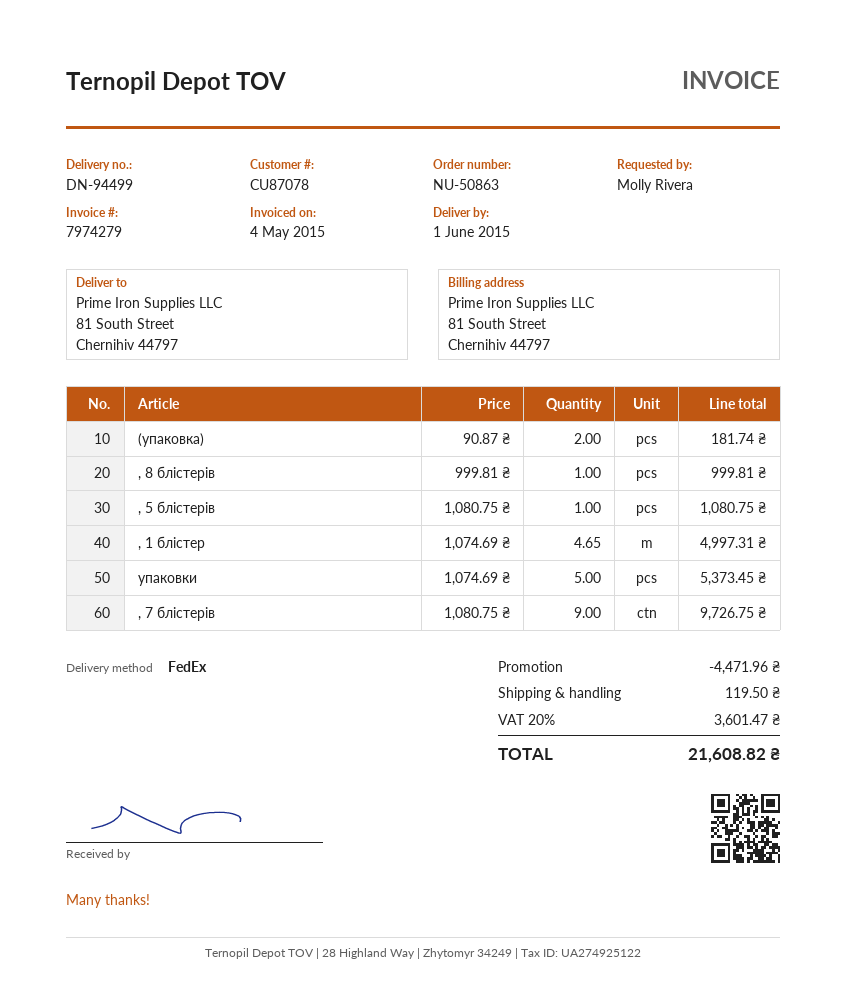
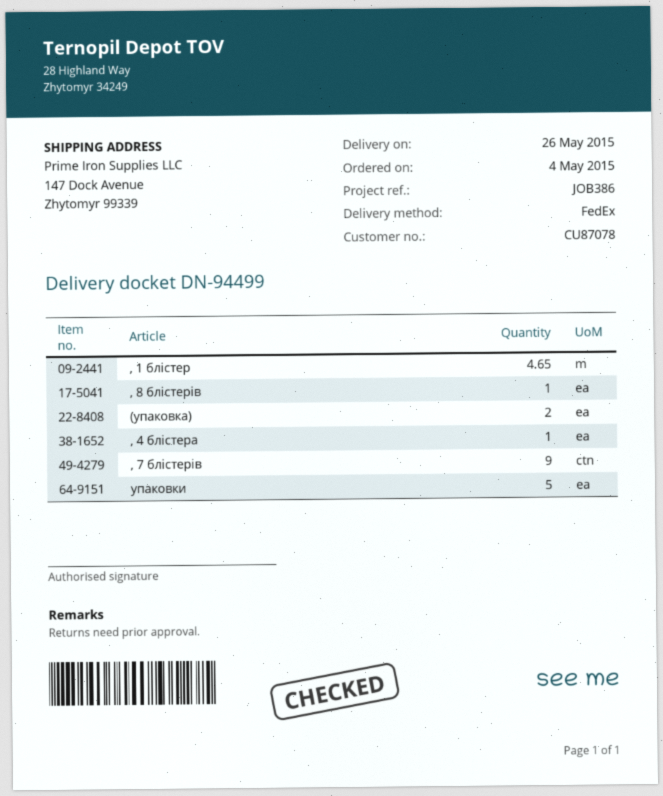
delivery date: 2015-06-01 -> 2015-05-26
ship to: 81 South Street, Chernihiv 44797 -> 147 Dock Avenue, Zhytomyr 99339
, 5 блістерів: 1 -> none
, 4 блістера: none -> 1

